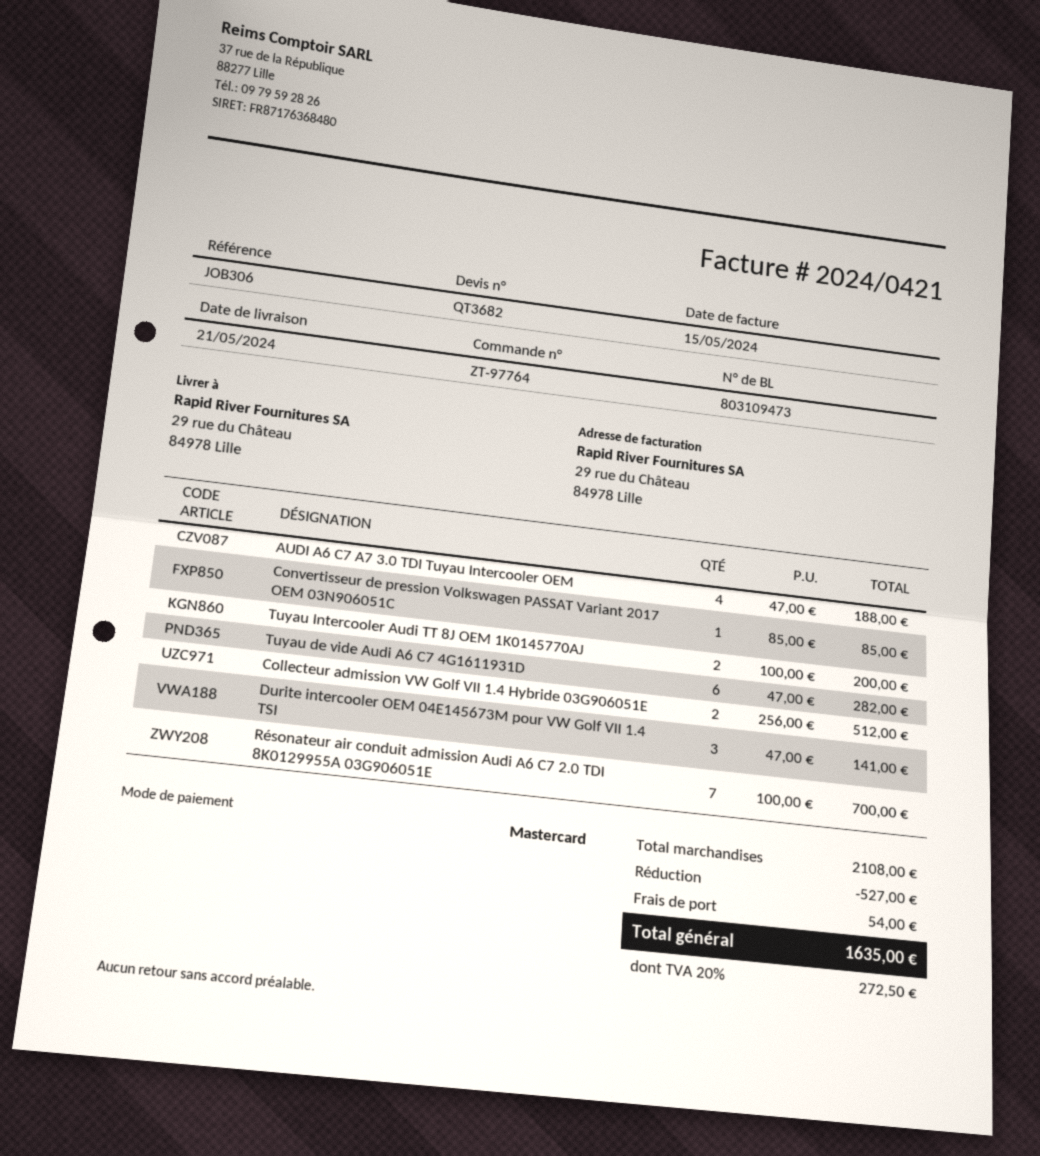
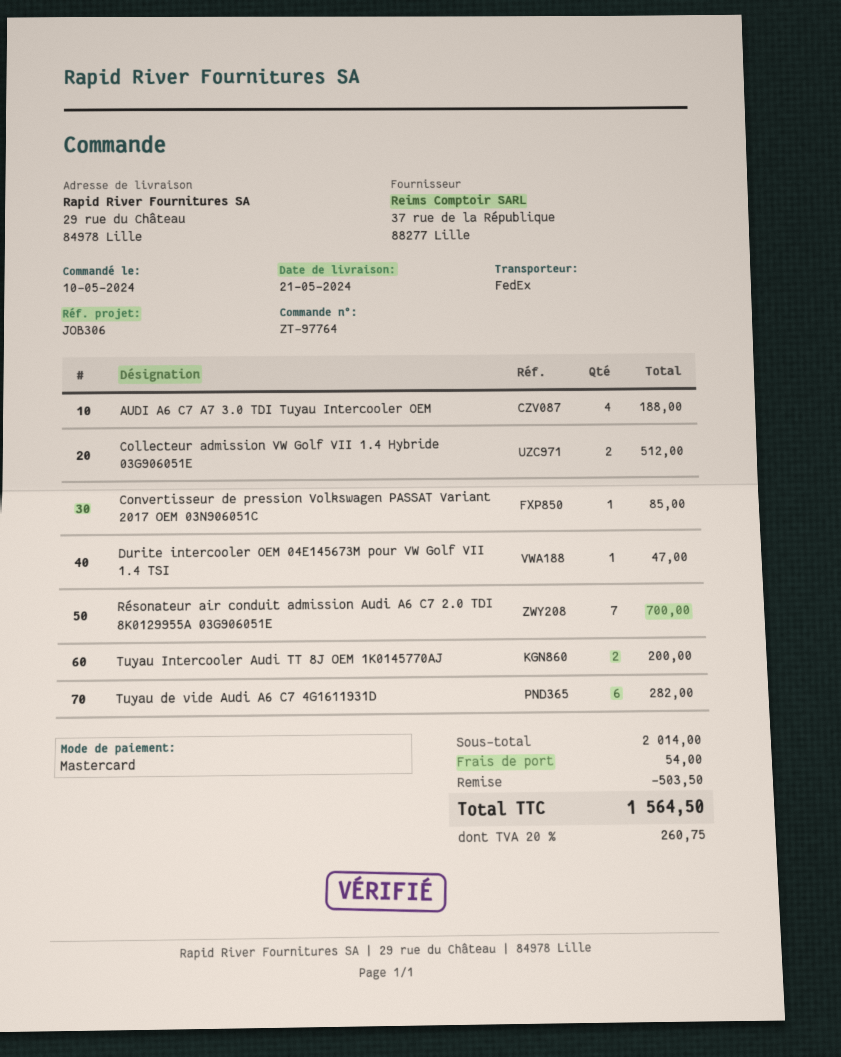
Durite intercooler OEM 04E145673M pour VW Golf VII 1.4 TSI: 3 for 141.00 -> 1 for 47.00
subtotal: 2108.00 -> 2014.00
discount: 527.00 -> 503.50
tax: 20% = 272.50 -> 20% = 260.75
total: 1635.00 -> 1564.50

